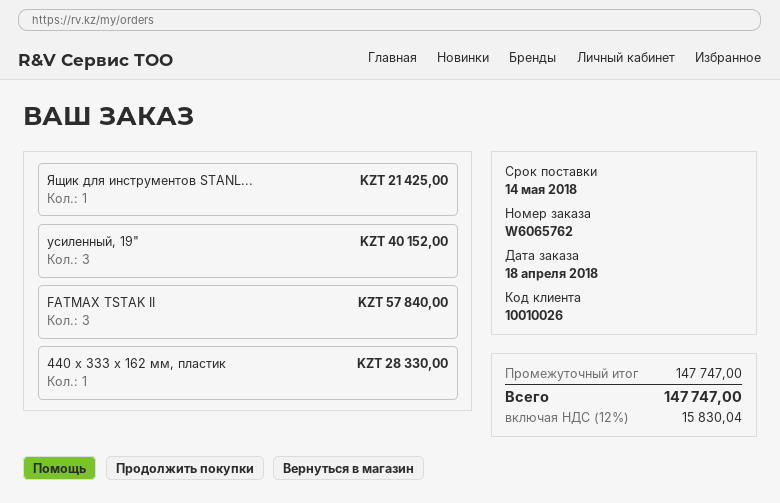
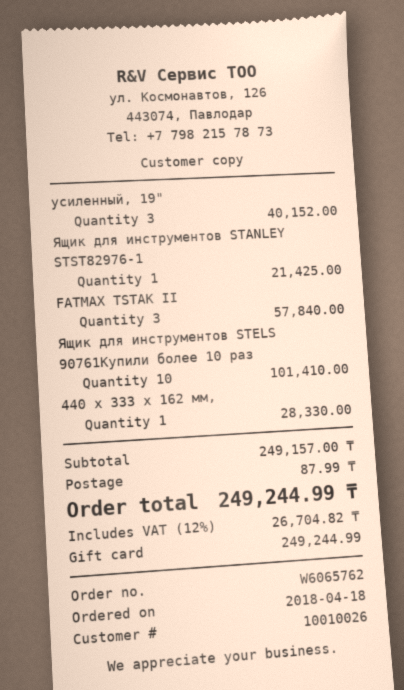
Ящик для инструментов STELS 90761Купили более 10 раз: none -> 10 for 101410.00
subtotal: 147747.00 -> 249157.00
shipping: none -> 87.99
tax: 12% = 15830.04 -> 12% = 26704.82
total: 147747.00 -> 249244.99

